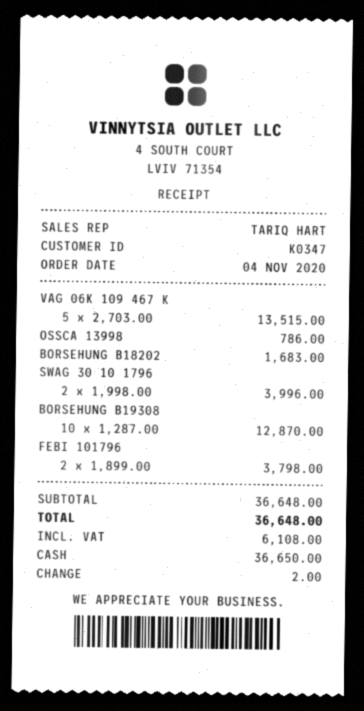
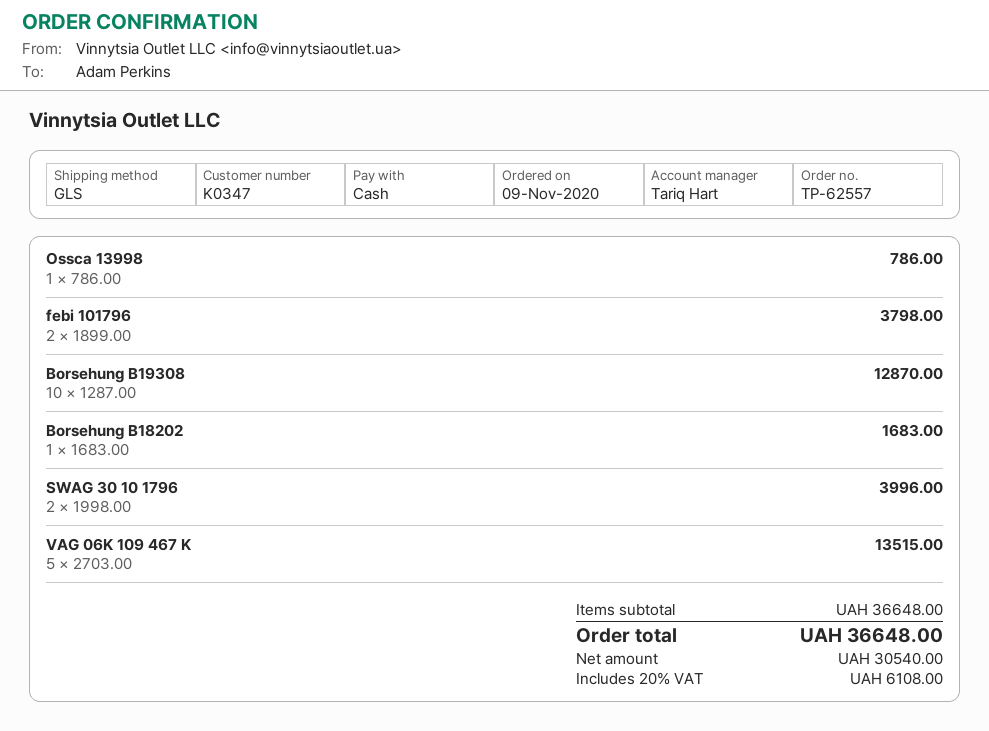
order date: 2020-11-04 -> 2020-11-09

